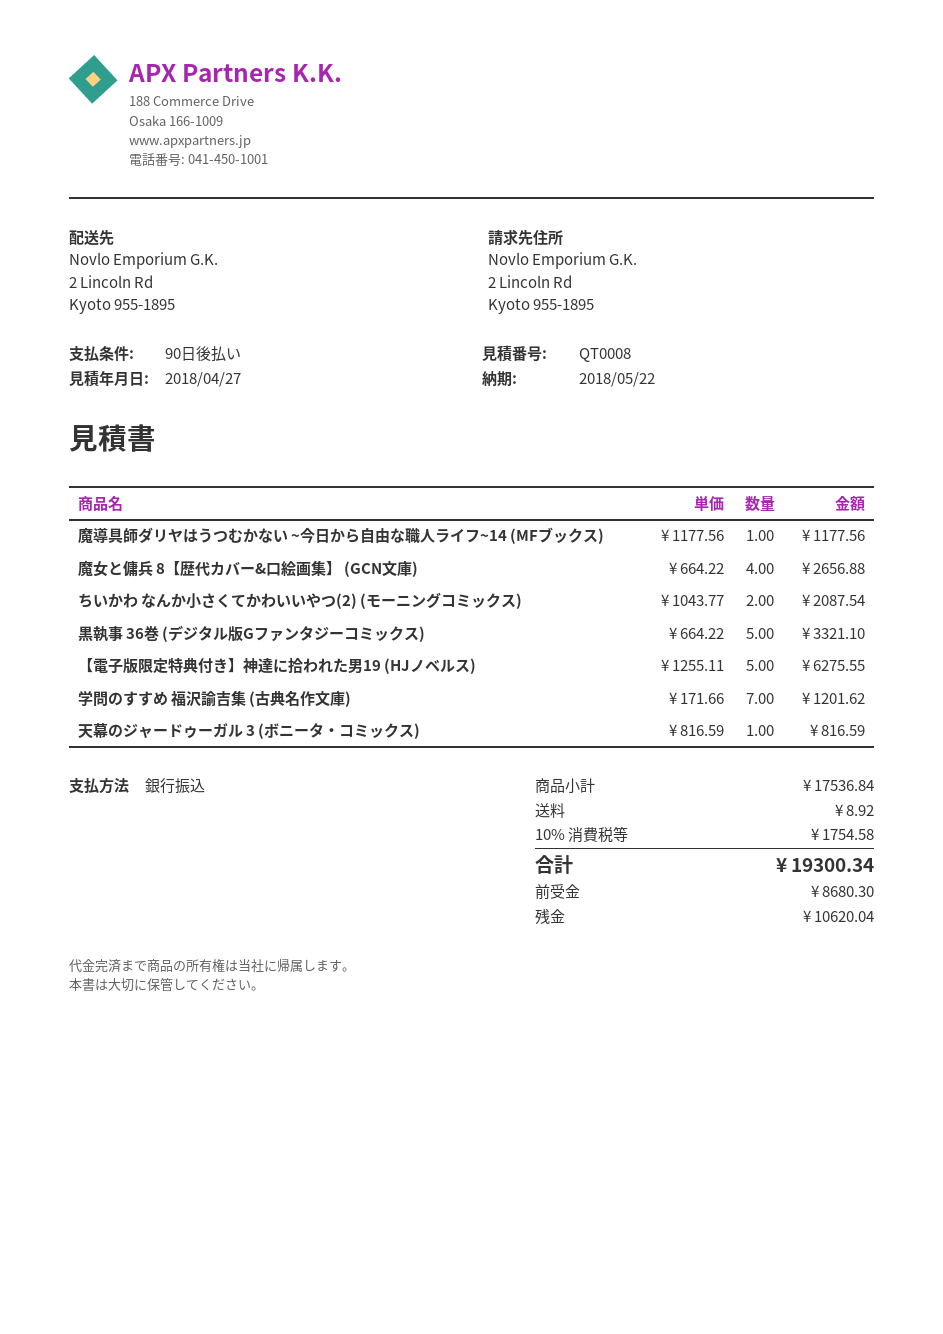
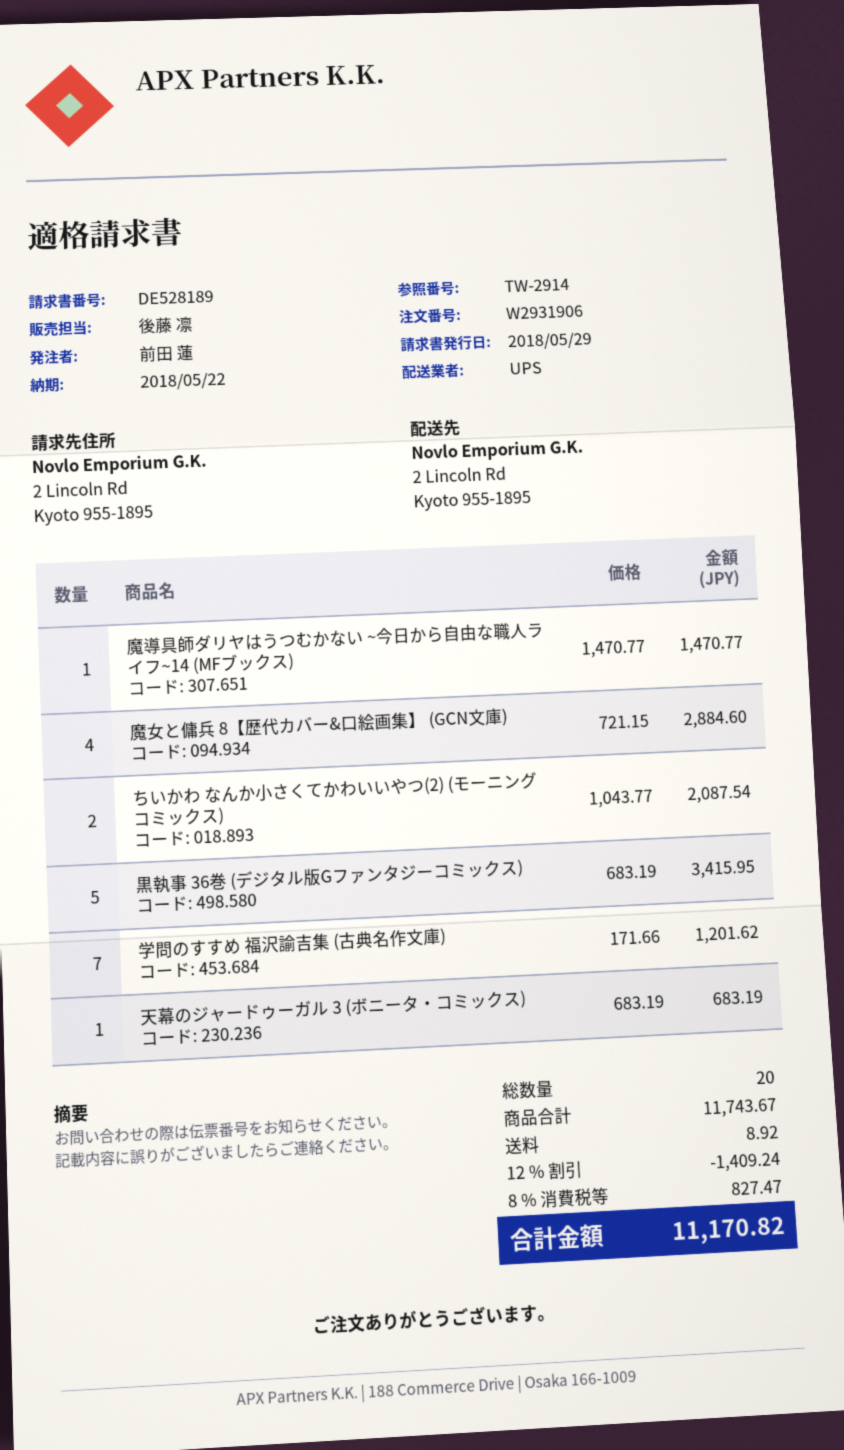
魔導具師ダリヤはうつむかない ~今日から自由な職人ライフ~14 (MFブックス): 1 x 1177.56 = 1177.56 -> 1 x 1470.77 = 1470.77
魔女と傭兵 8【歴代カバー&口絵画集】 (GCN文庫): 4 x 664.22 = 2656.88 -> 4 x 721.15 = 2884.60
黒執事 36巻 (デジタル版Gファンタジーコミックス): 5 x 664.22 = 3321.10 -> 5 x 683.19 = 3415.95
【電子版限定特典付き】神達に拾われた男19 (HJノベルス): 5 x 1255.11 = 6275.55 -> none
天幕のジャードゥーガル 3 (ボニータ・コミックス): 1 x 816.59 = 816.59 -> 1 x 683.19 = 683.19
subtotal: 17536.84 -> 11743.67
discount: none -> 12% = 1409.24
tax: 10% = 1754.58 -> 8% = 827.47
total: 19300.34 -> 11170.82

